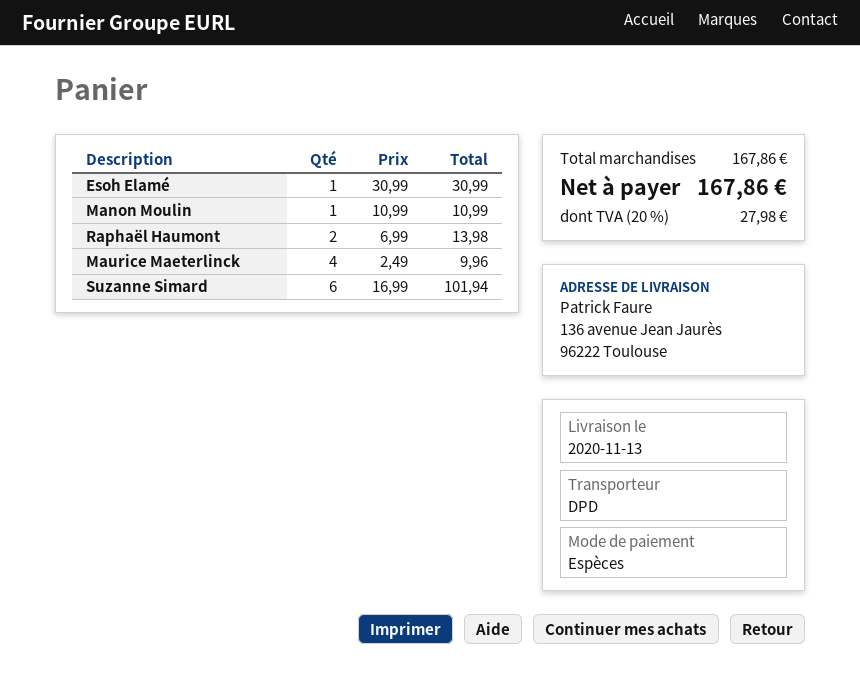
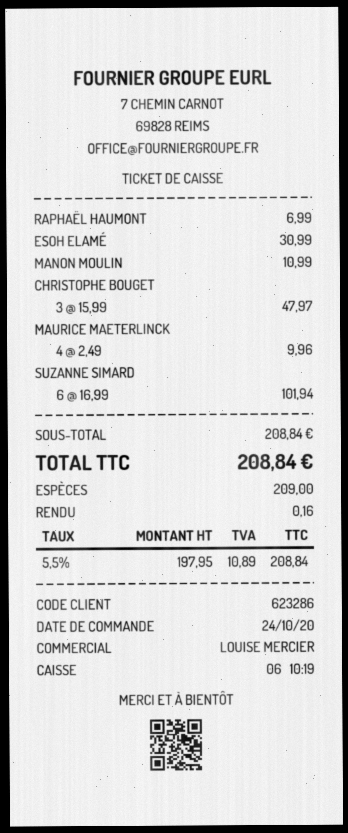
Raphaël Haumont: 2 x 6.99 = 13.98 -> 1 x 6.99 = 6.99
CHRISTOPHE BOUGET: none -> 3 x 15.99 = 47.97
subtotal: 167.86 -> 208.84
tax: 20% = 27.98 -> 5.5% = 10.89
total: 167.86 -> 208.84

